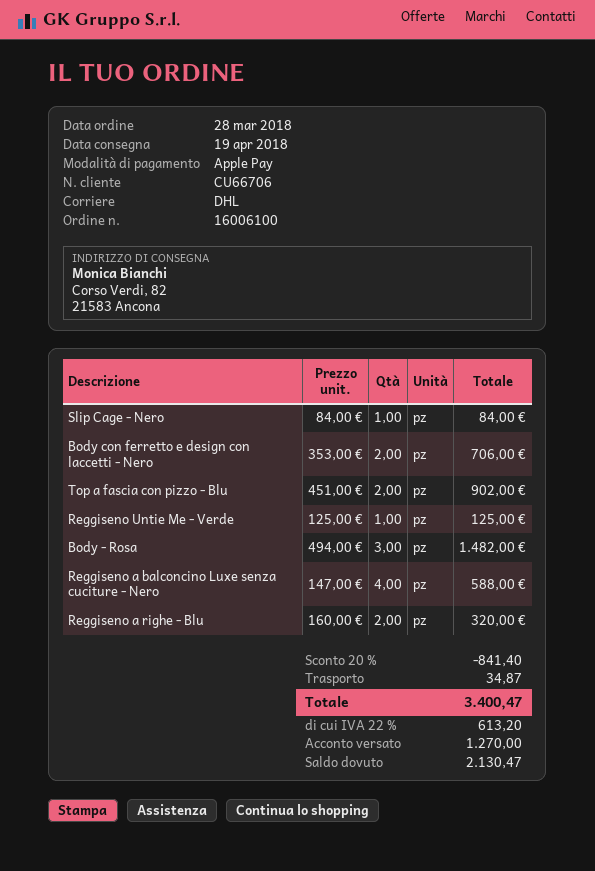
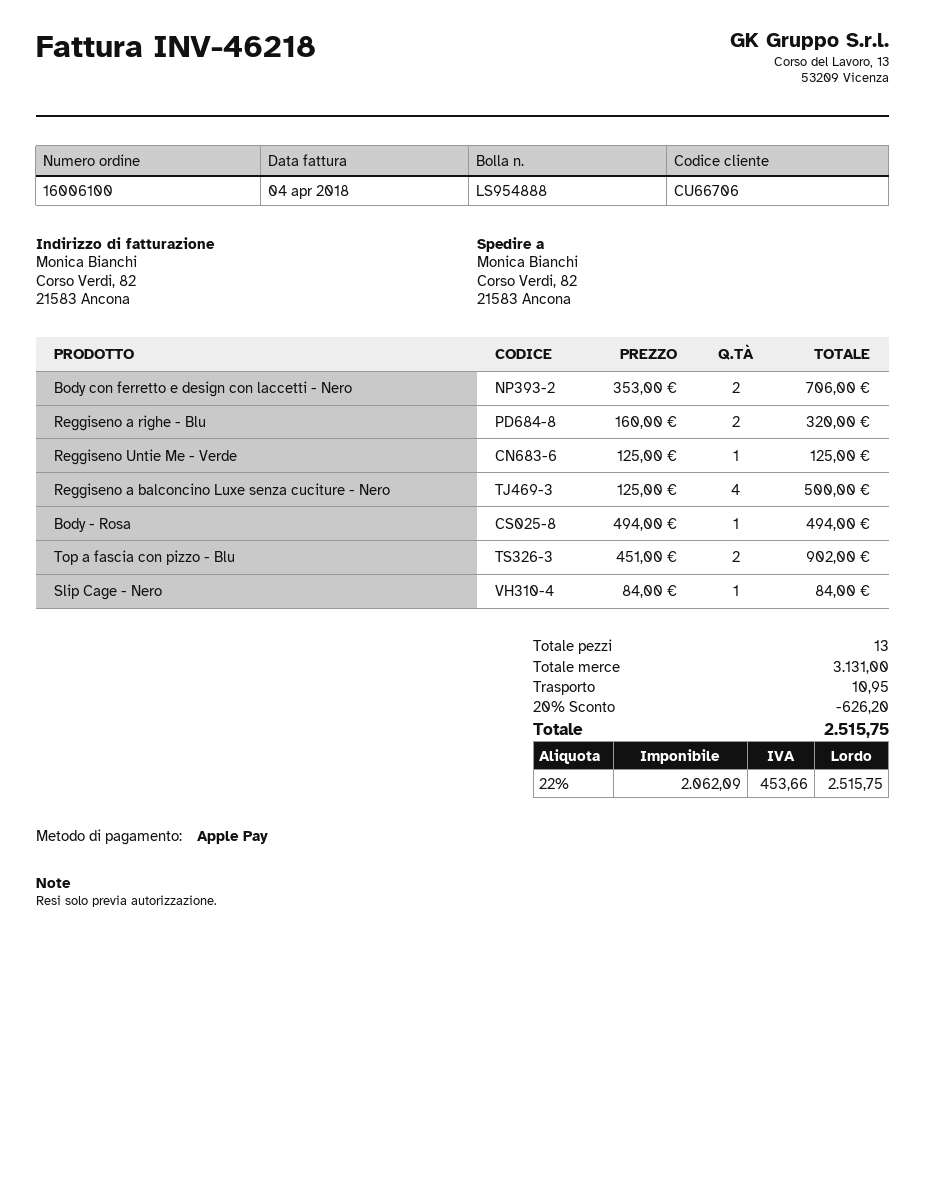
Body - Rosa: 3 x 494.00 = 1482.00 -> 1 x 494.00 = 494.00
Reggiseno a balconcino Luxe senza cuciture - Nero: 4 x 147.00 = 588.00 -> 4 x 125.00 = 500.00
discount: 20% = 841.40 -> 20% = 626.20
shipping: 34.87 -> 10.95
tax: 22% = 613.20 -> 22% = 453.66
total: 3400.47 -> 2515.75

